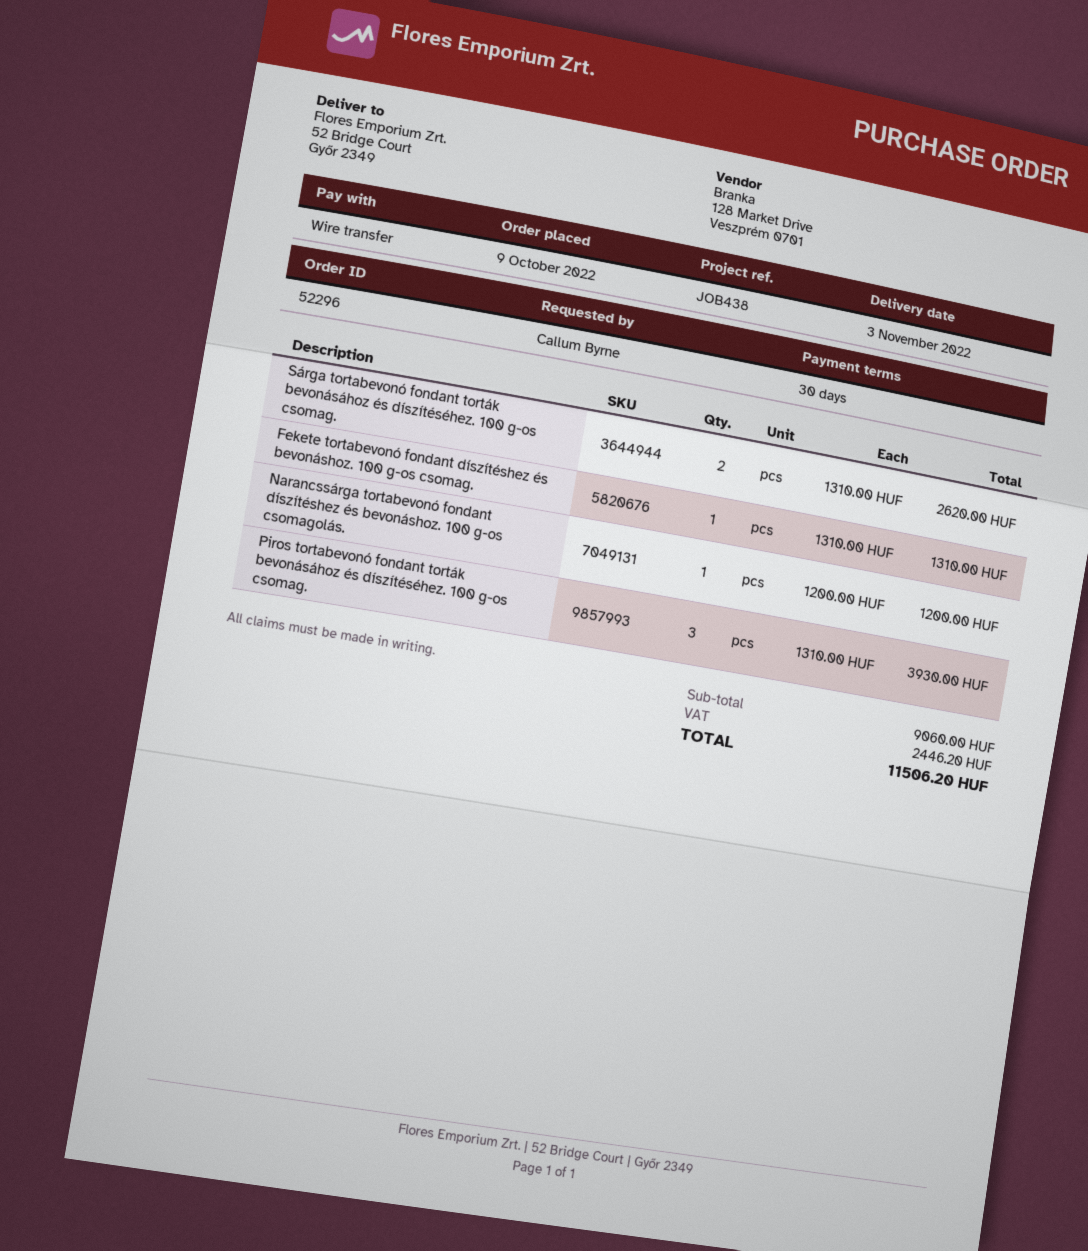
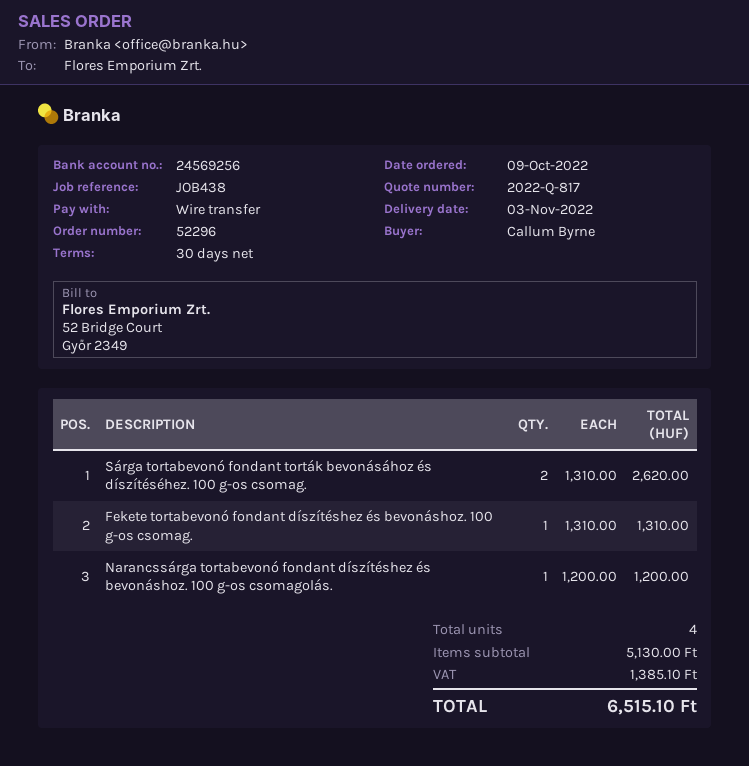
Piros tortabevonó fondant torták bevonásához és díszítéséhez. 100 g-os csomag.: 3 x 1310.00 = 3930.00 -> none
subtotal: 9060.00 -> 5130.00
tax: 2446.20 -> 1385.10
total: 11506.20 -> 6515.10

